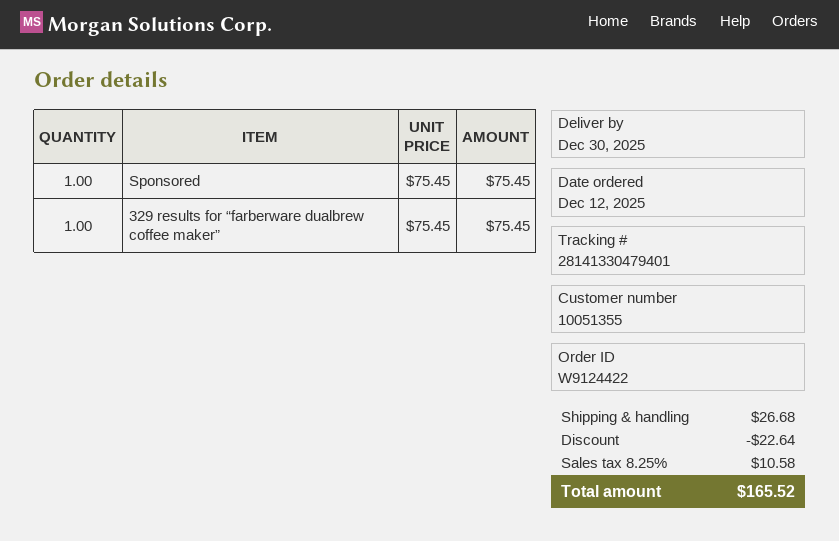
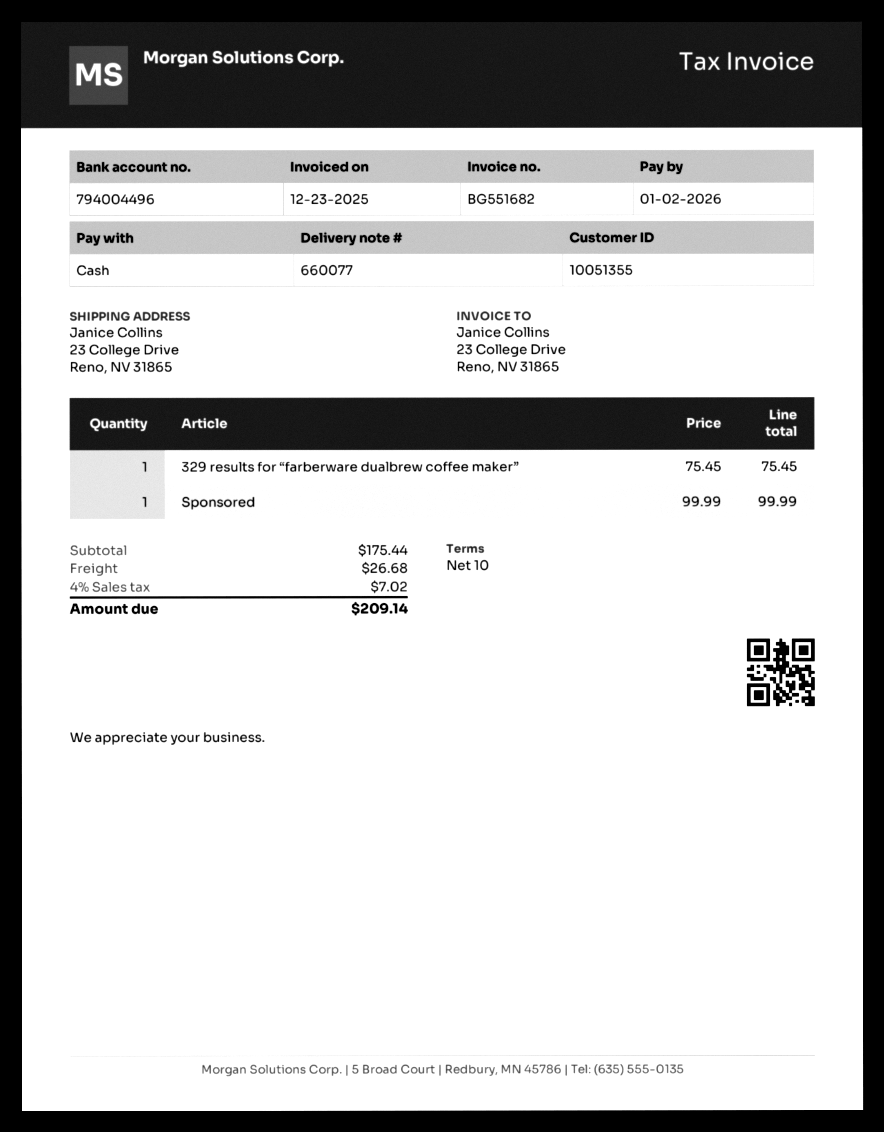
Sponsored: 1 x 75.45 = 75.45 -> 1 x 99.99 = 99.99
discount: 22.64 -> none
tax: 8.25% = 10.58 -> 4% = 7.02
total: 165.52 -> 209.14

